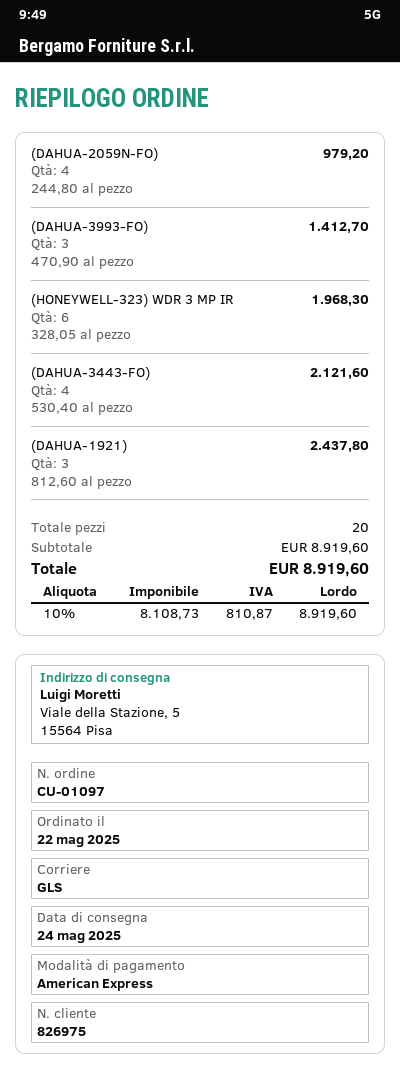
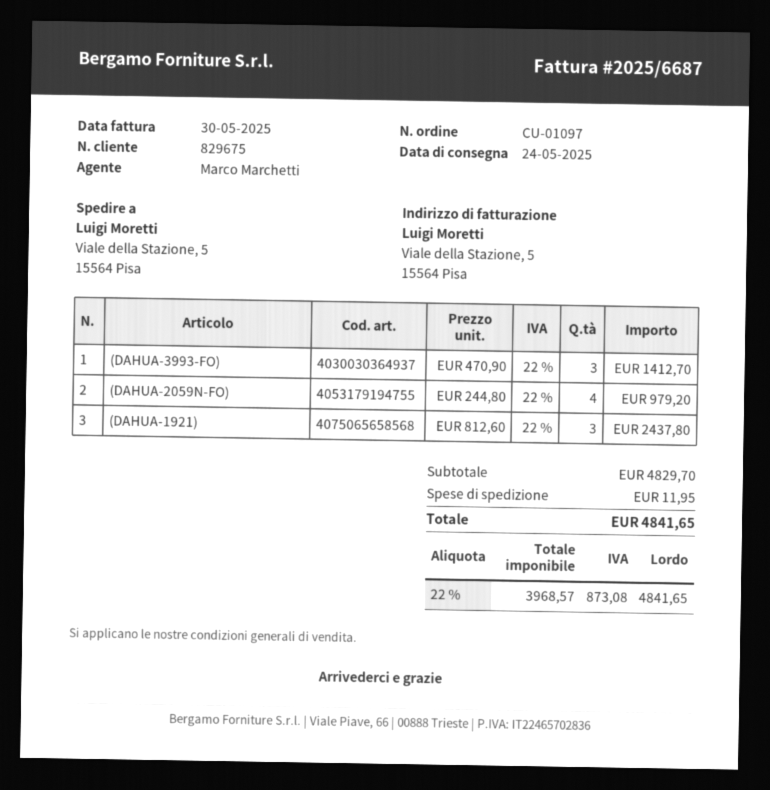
customer number: 826975 -> 829675
(HONEYWELL-323) WDR 3 MP IR: 6 x 328.05 = 1968.30 -> none
(DAHUA-3443-FO): 4 x 530.40 = 2121.60 -> none
subtotal: 8919.60 -> 4829.70
shipping: none -> 11.95
net: 8108.73 -> 3968.57
tax: 10% = 810.87 -> 22% = 873.08
total: 8919.60 -> 4841.65

